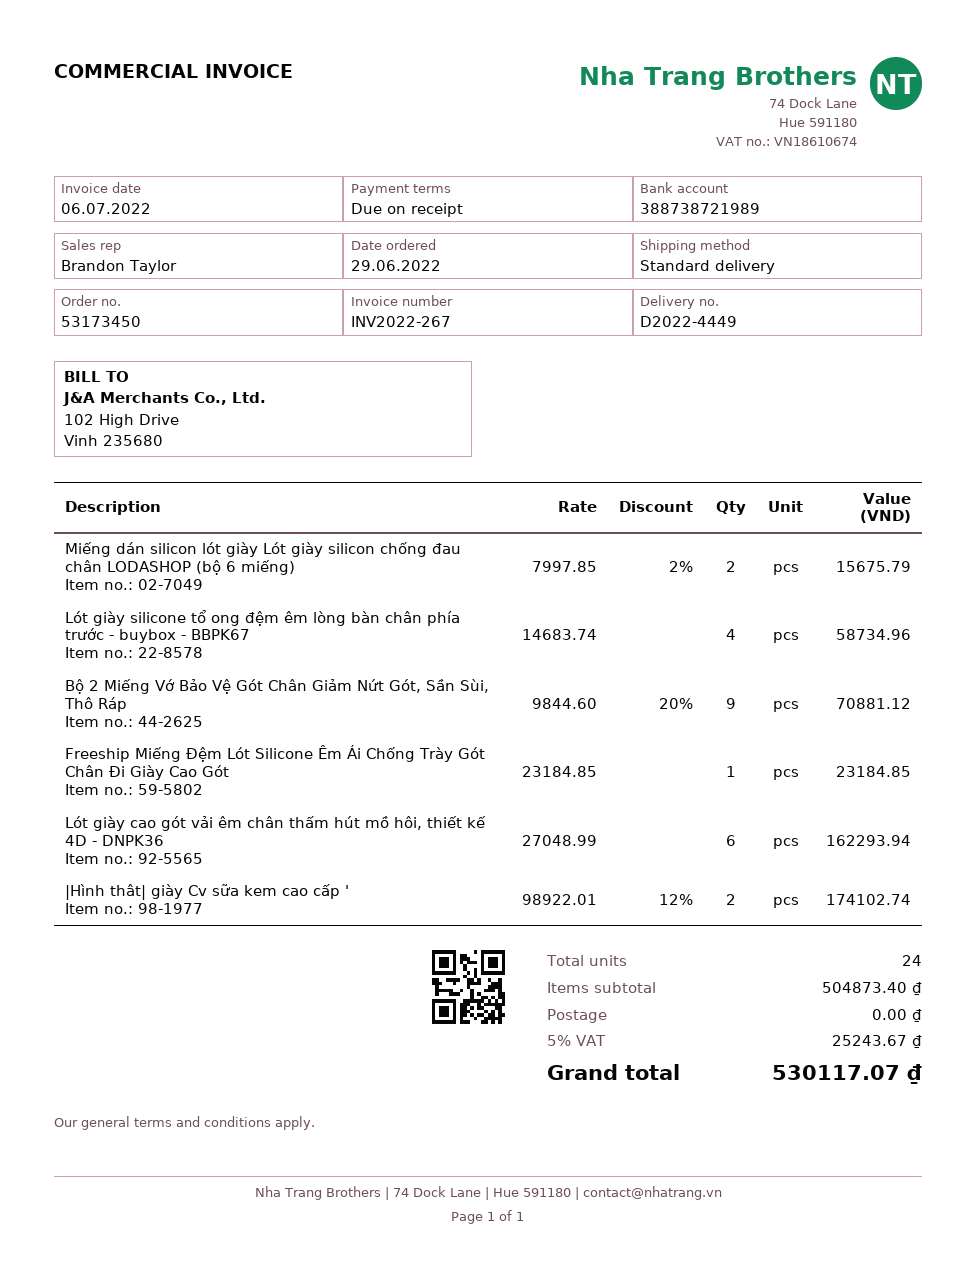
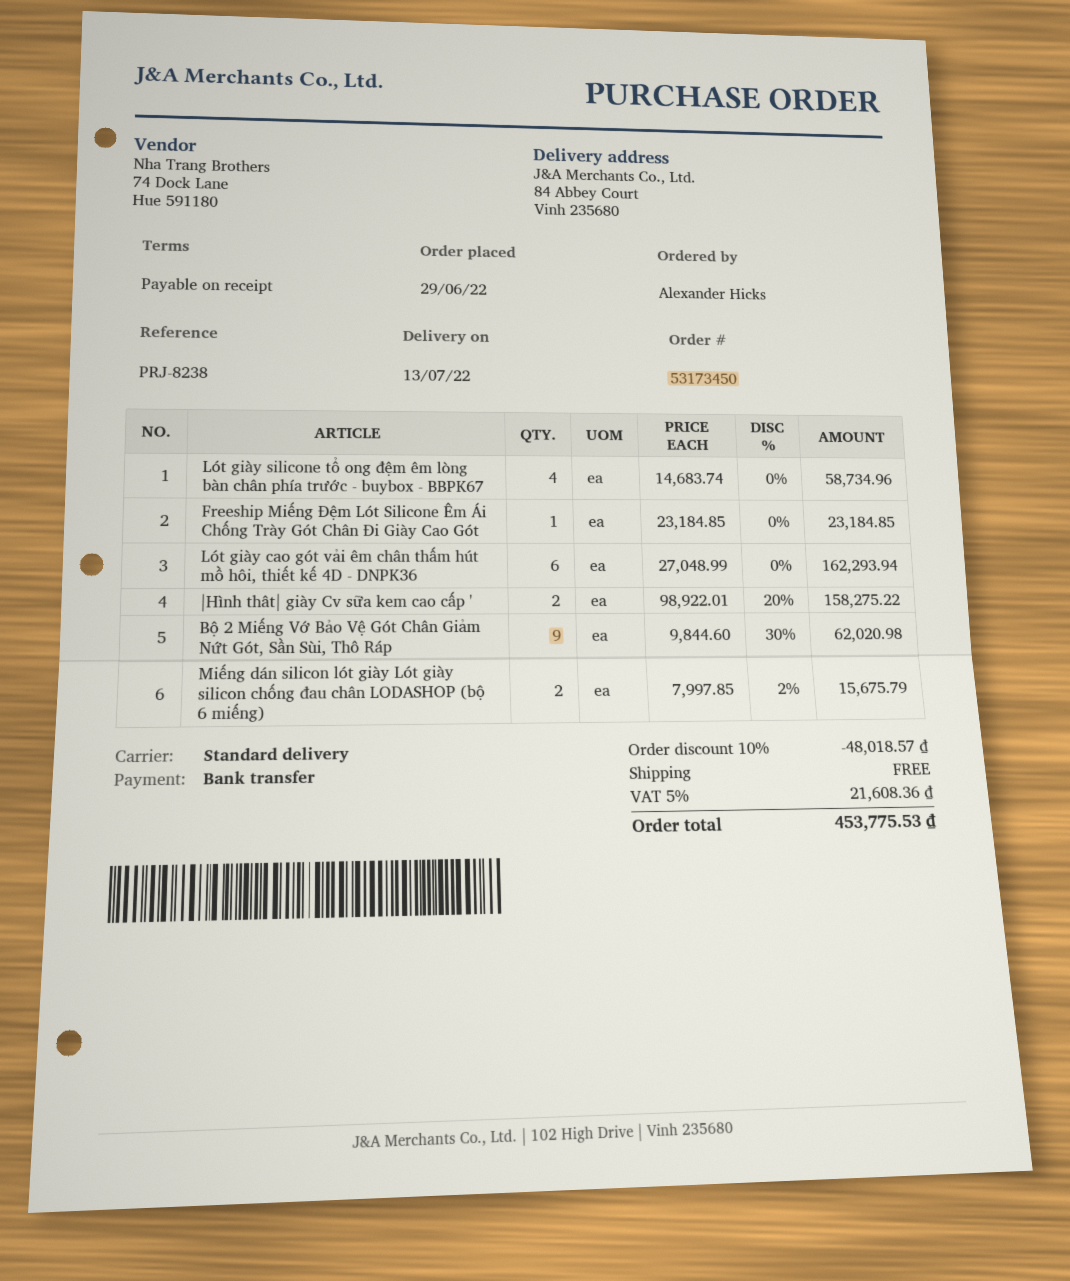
Bộ 2 Miếng Vớ Bảo Vệ Gót Chân Giảm Nứt Gót, Sần Sùi, Thô Ráp: 9 x 9844.60 - 20% = 70881.12 -> 9 x 9844.60 - 30% = 62020.98
|Hình thât| giày Cv sữa kem cao cấp ': 2 x 98922.01 - 12% = 174102.74 -> 2 x 98922.01 - 20% = 158275.22
discount: none -> 10% = 48018.57
tax: 5% = 25243.67 -> 5% = 21608.36
total: 530117.07 -> 453775.53

